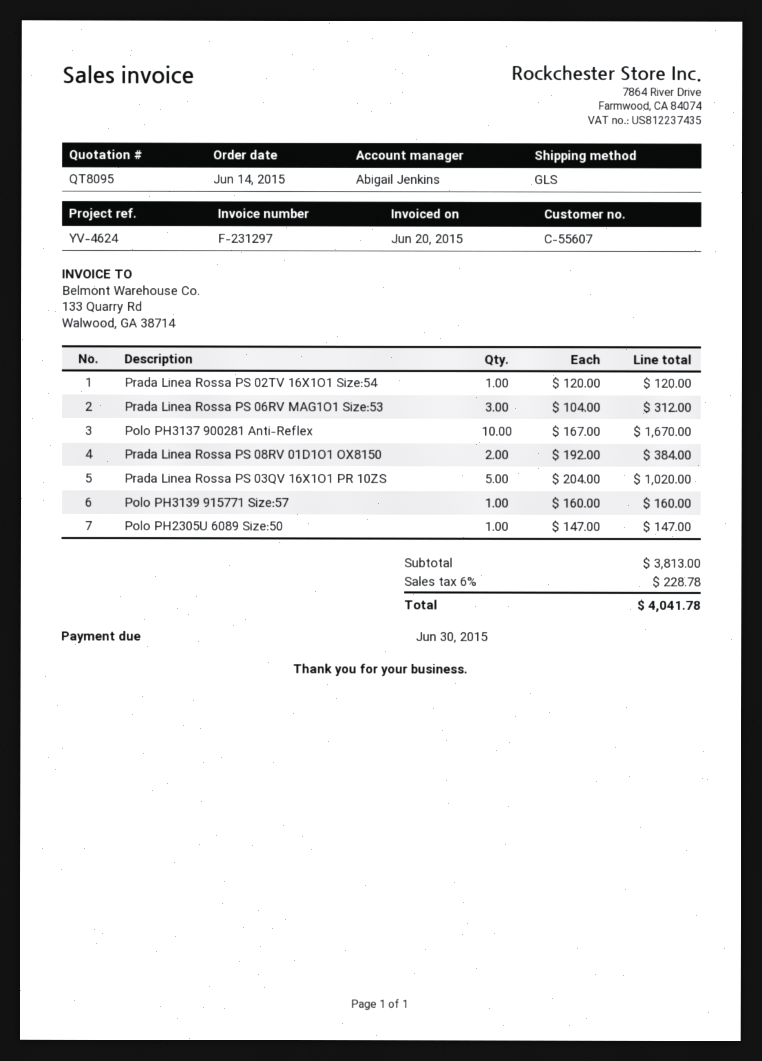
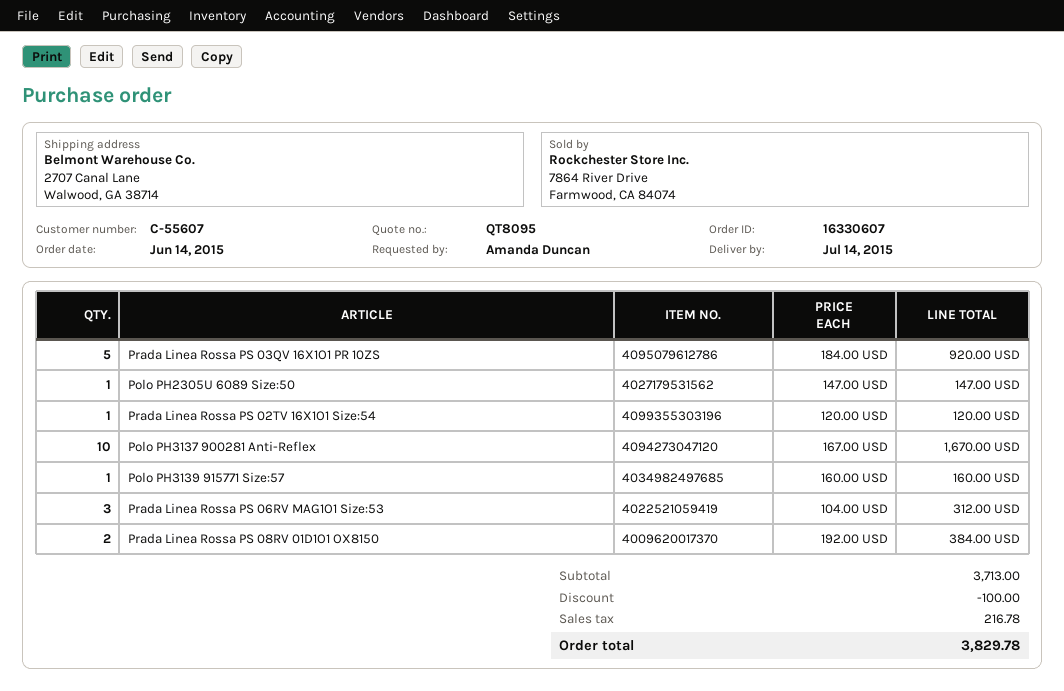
Prada Linea Rossa PS 03QV 16X1O1 PR 10ZS: 5 x 204.00 = 1020.00 -> 5 x 184.00 = 920.00
subtotal: 3813.00 -> 3713.00
discount: none -> 100.00
tax: 228.78 -> 216.78
total: 4041.78 -> 3829.78

